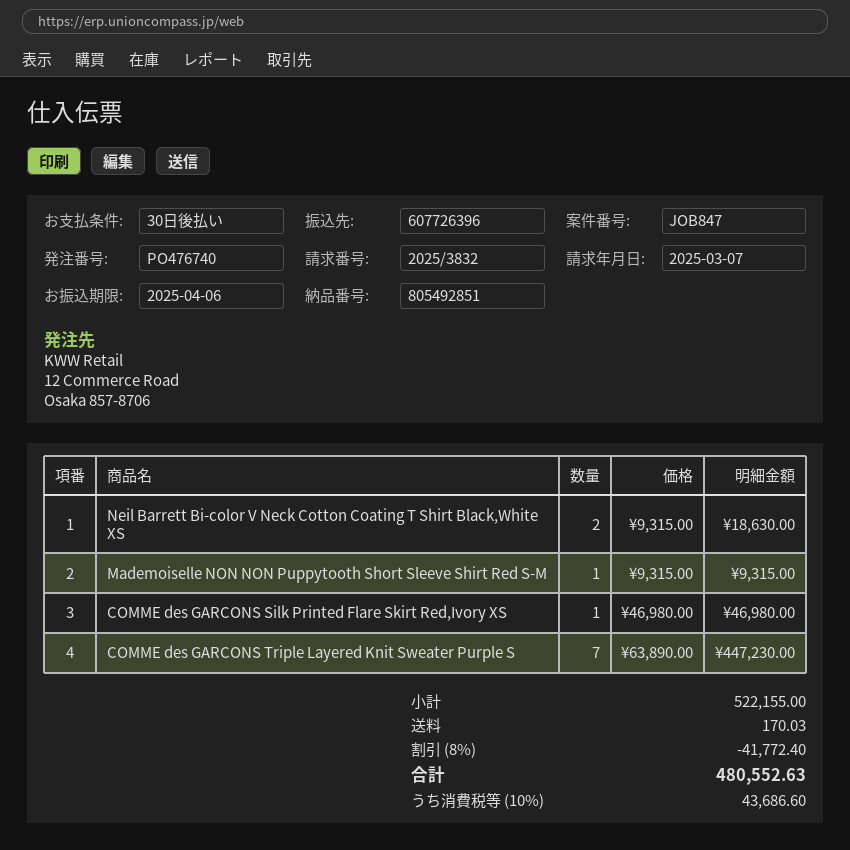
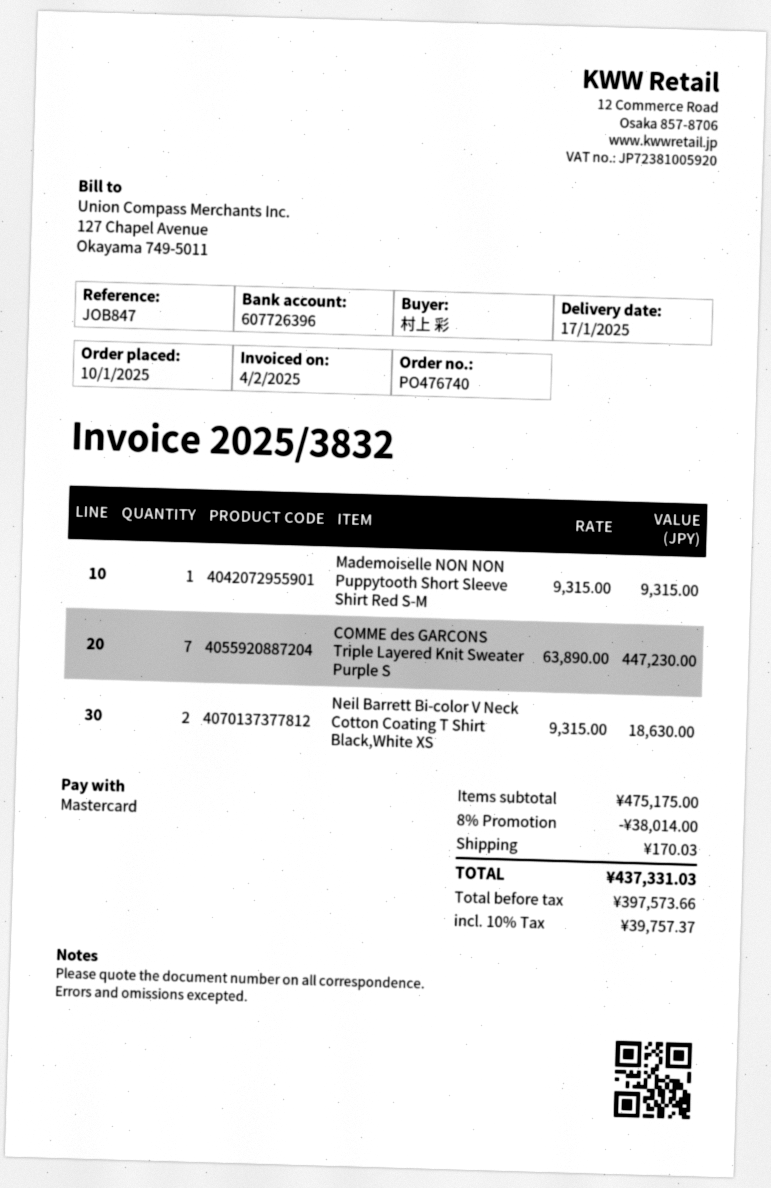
invoice date: 2025-03-07 -> 2025-02-04
COMME des GARCONS Silk Printed Flare Skirt Red,Ivory XS: 1 x 46980.00 = 46980.00 -> none
subtotal: 522155.00 -> 475175.00
discount: 8% = 41772.40 -> 8% = 38014.00
tax: 10% = 43686.60 -> 10% = 39757.37
total: 480552.63 -> 437331.03

